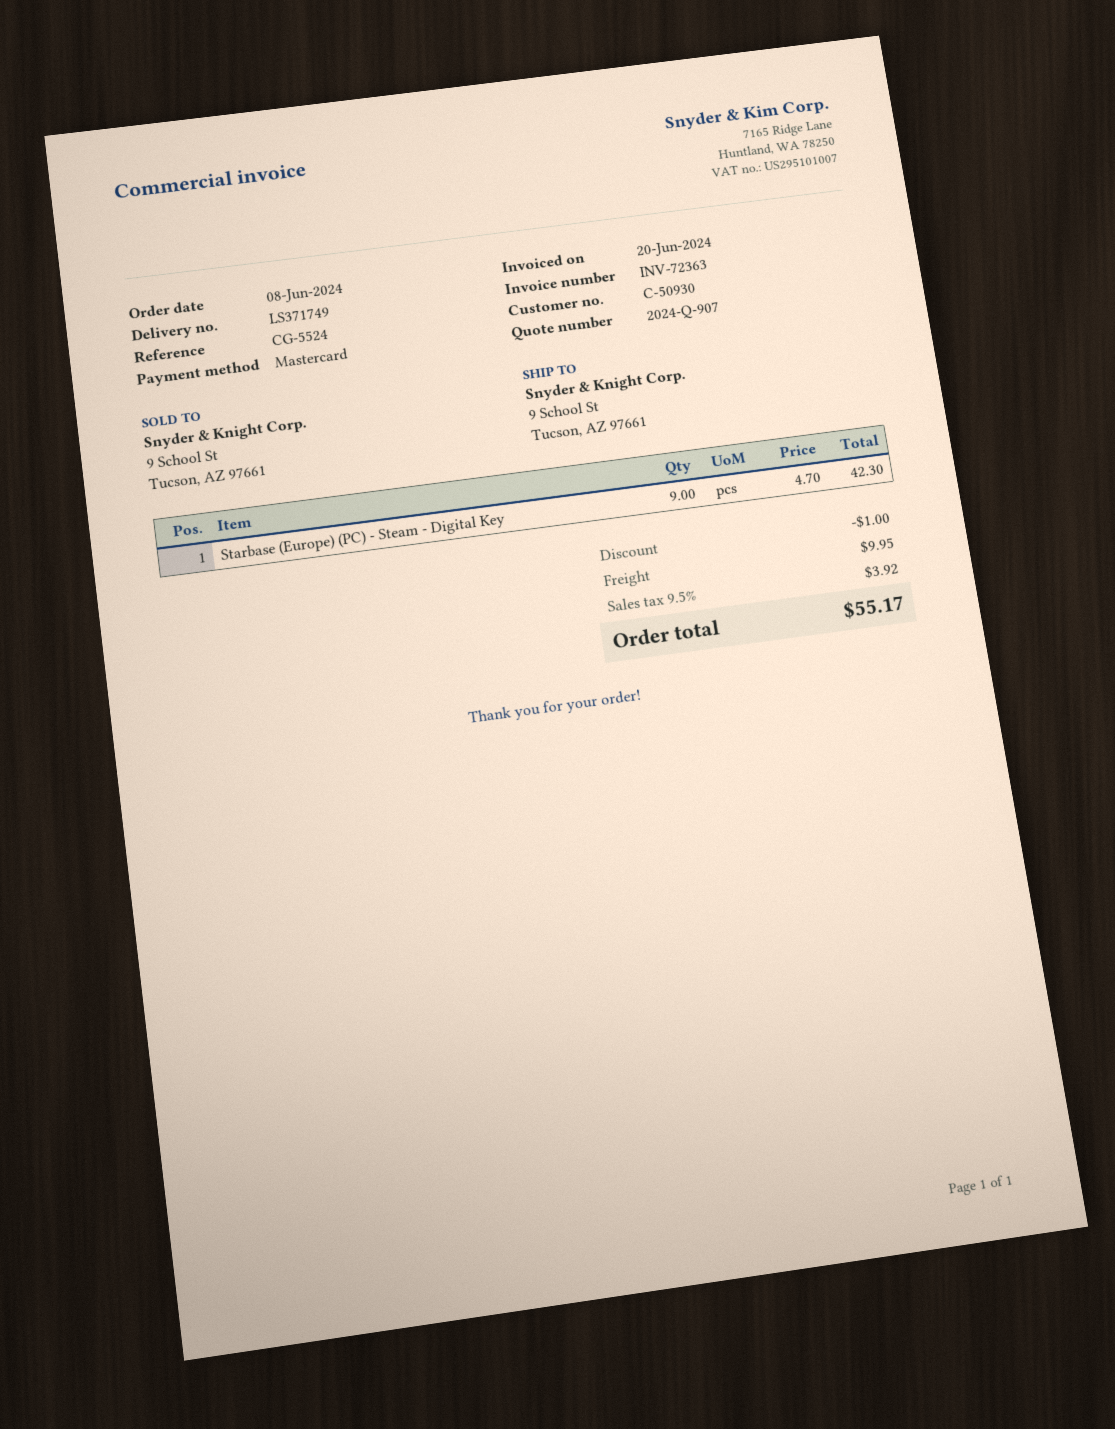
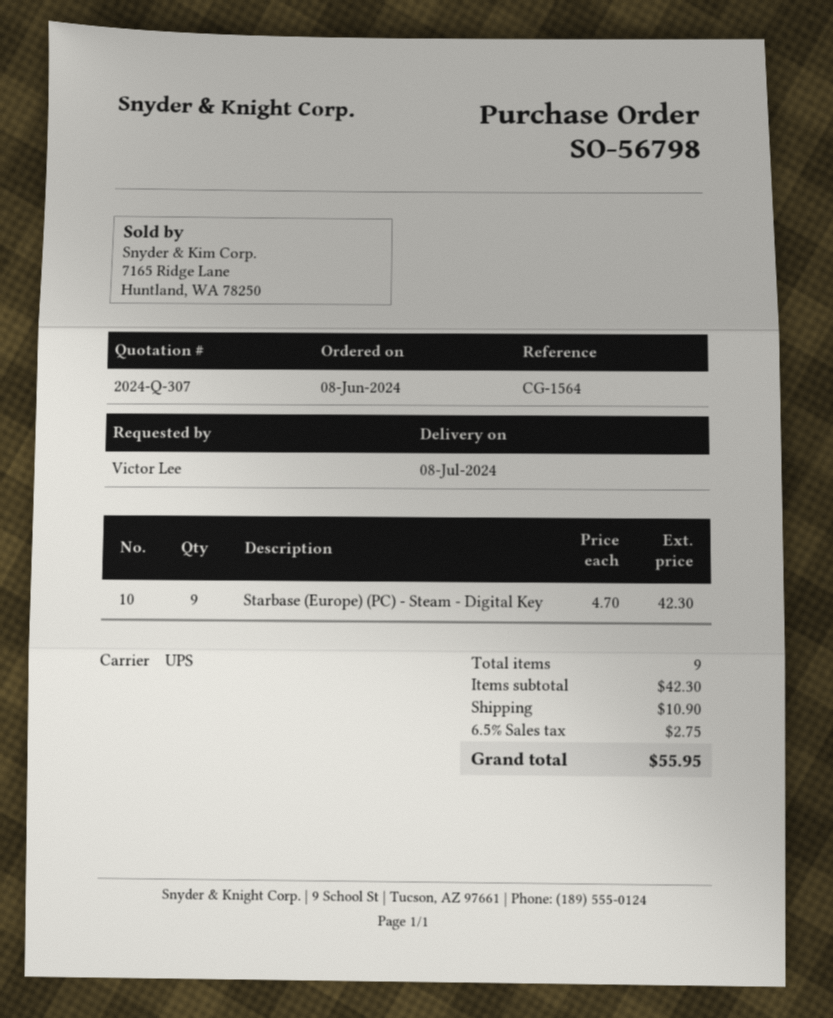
quote number: 2024-Q-907 -> 2024-Q-307
reference: CG-5524 -> CG-1564
discount: 1.00 -> none
shipping: 9.95 -> 10.90
tax: 9.5% = 3.92 -> 6.5% = 2.75
total: 55.17 -> 55.95

